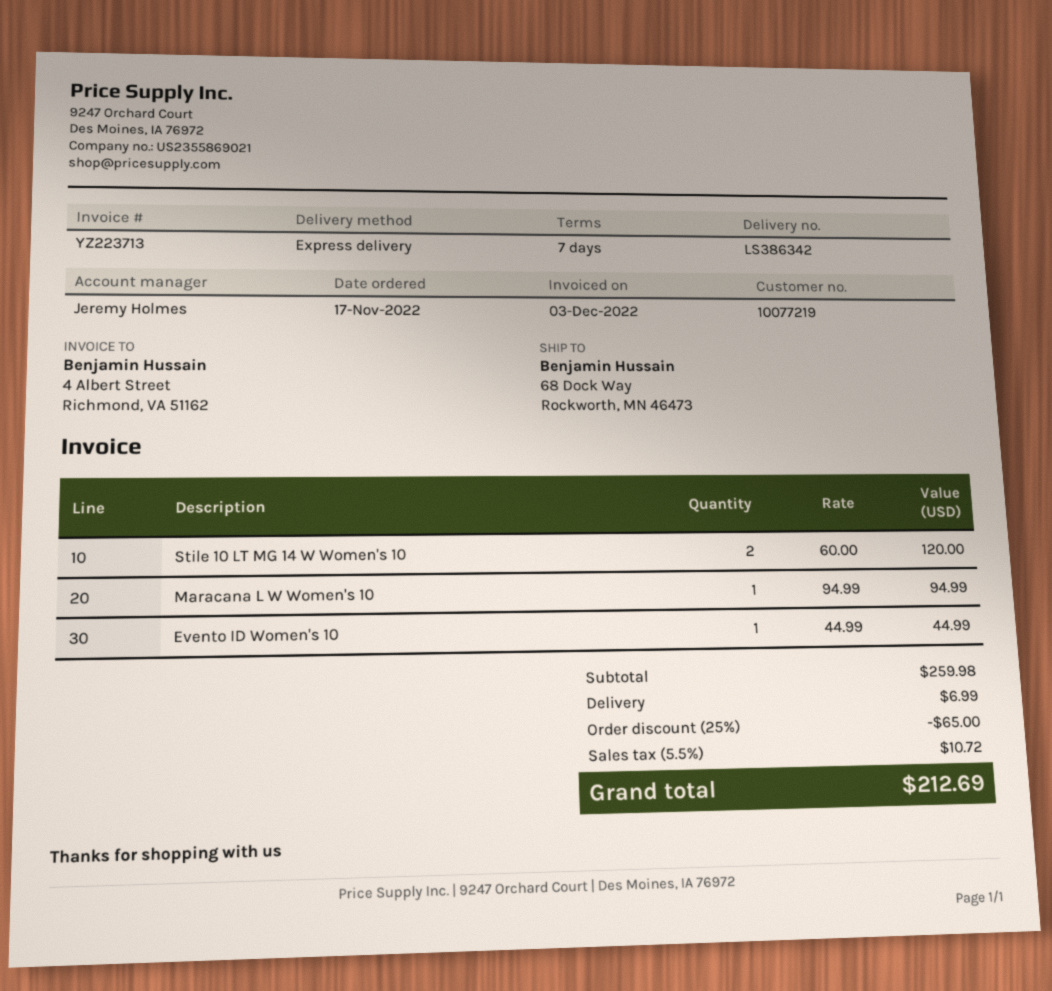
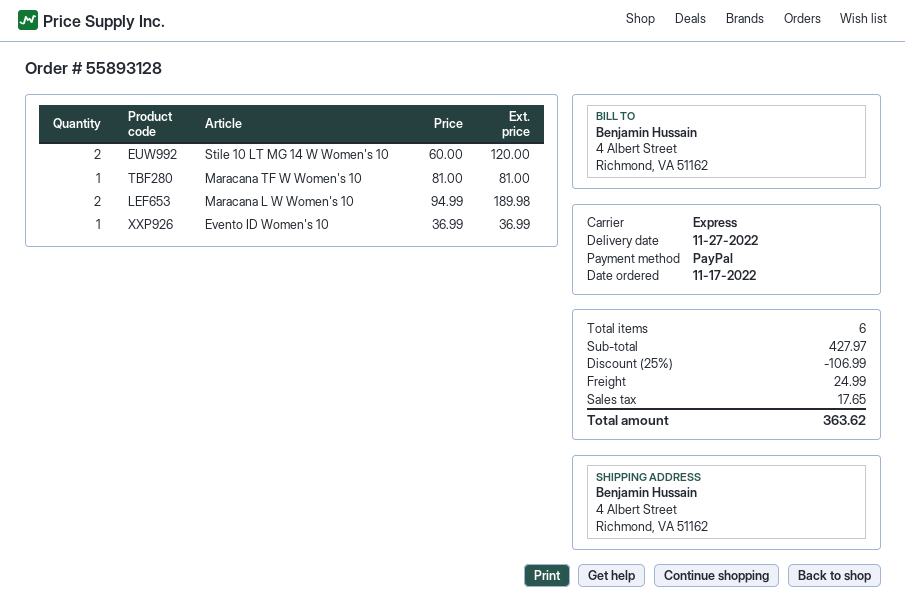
ship to: 68 Dock Way, Rockworth, MN 46473 -> 4 Albert Street, Richmond, VA 51162
Maracana L W Women's 10: 1 x 94.99 = 94.99 -> 2 x 94.99 = 189.98
Evento ID Women's 10: 1 x 44.99 = 44.99 -> 1 x 36.99 = 36.99
Maracana TF W Women's 10: none -> 1 x 81.00 = 81.00
subtotal: 259.98 -> 427.97
discount: 25% = 65.00 -> 25% = 106.99
shipping: 6.99 -> 24.99
tax: 10.72 -> 17.65
total: 212.69 -> 363.62

